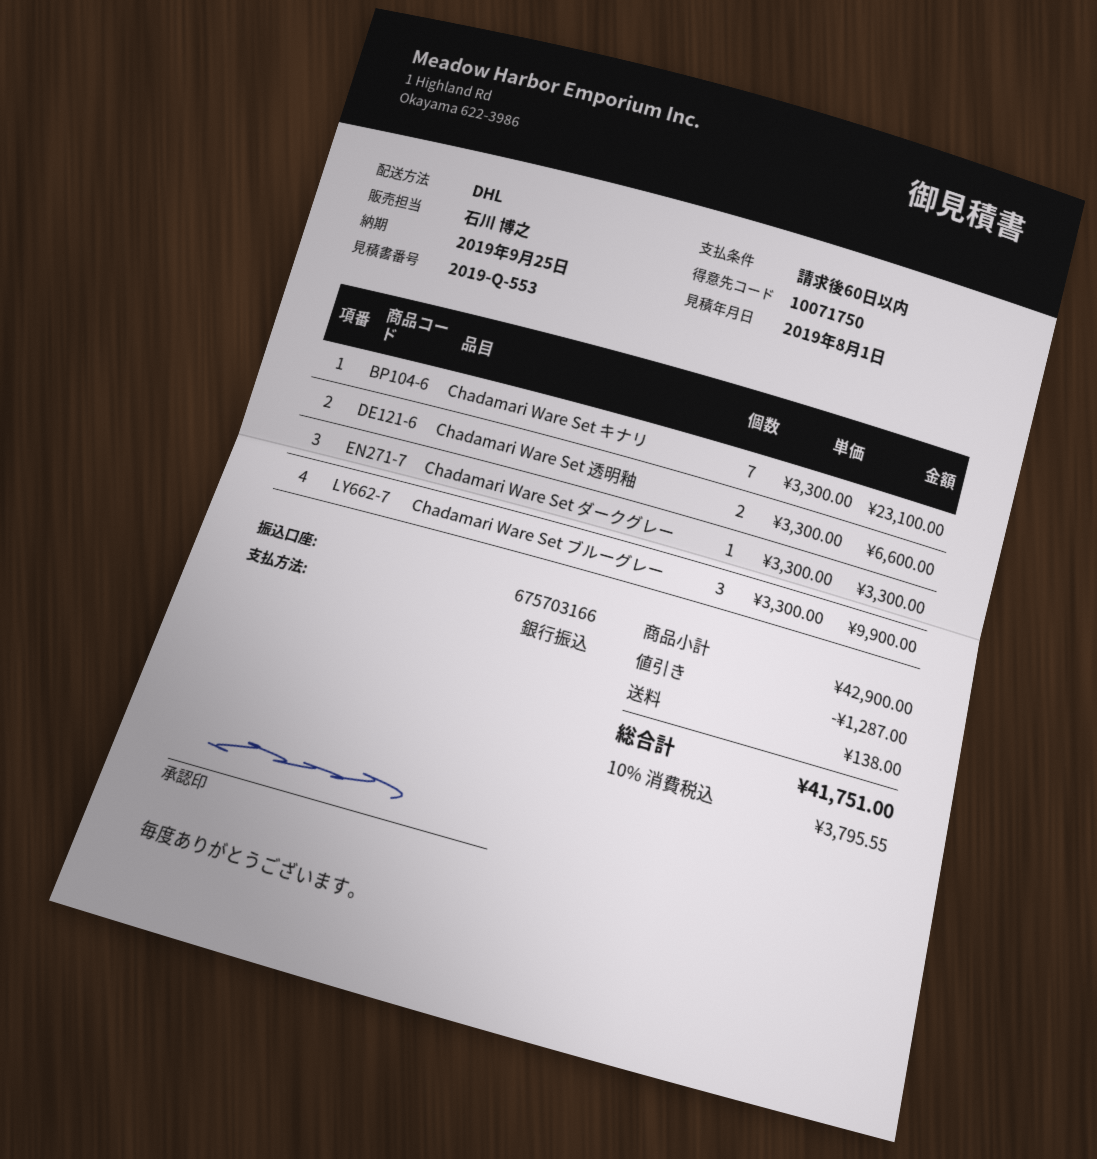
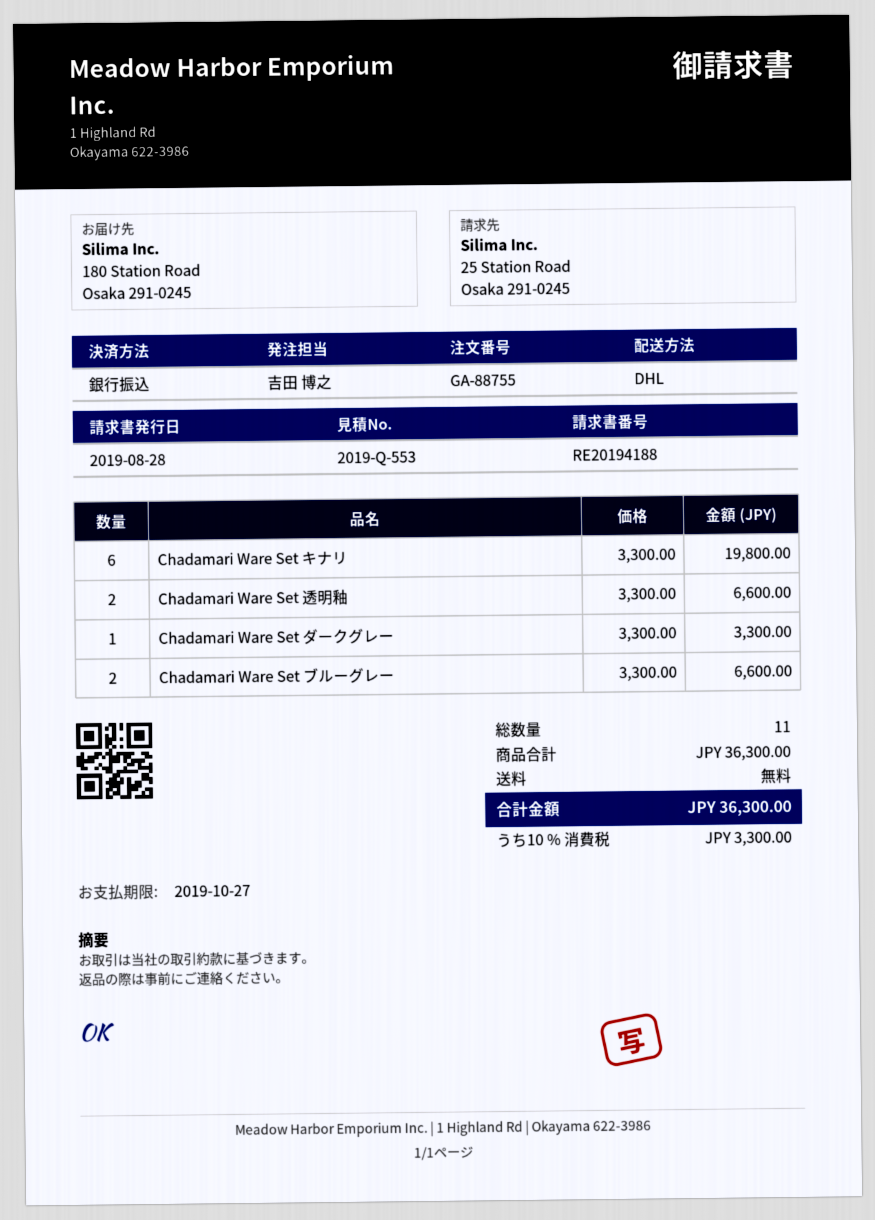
Chadamari Ware Set キナリ: 7 x 3300.00 = 23100.00 -> 6 x 3300.00 = 19800.00
Chadamari Ware Set ブルーグレー: 3 x 3300.00 = 9900.00 -> 2 x 3300.00 = 6600.00
subtotal: 42900.00 -> 36300.00
discount: 1287.00 -> none
shipping: 138.00 -> 0.00
tax: 10% = 3795.55 -> 10% = 3300.00
total: 41751.00 -> 36300.00

